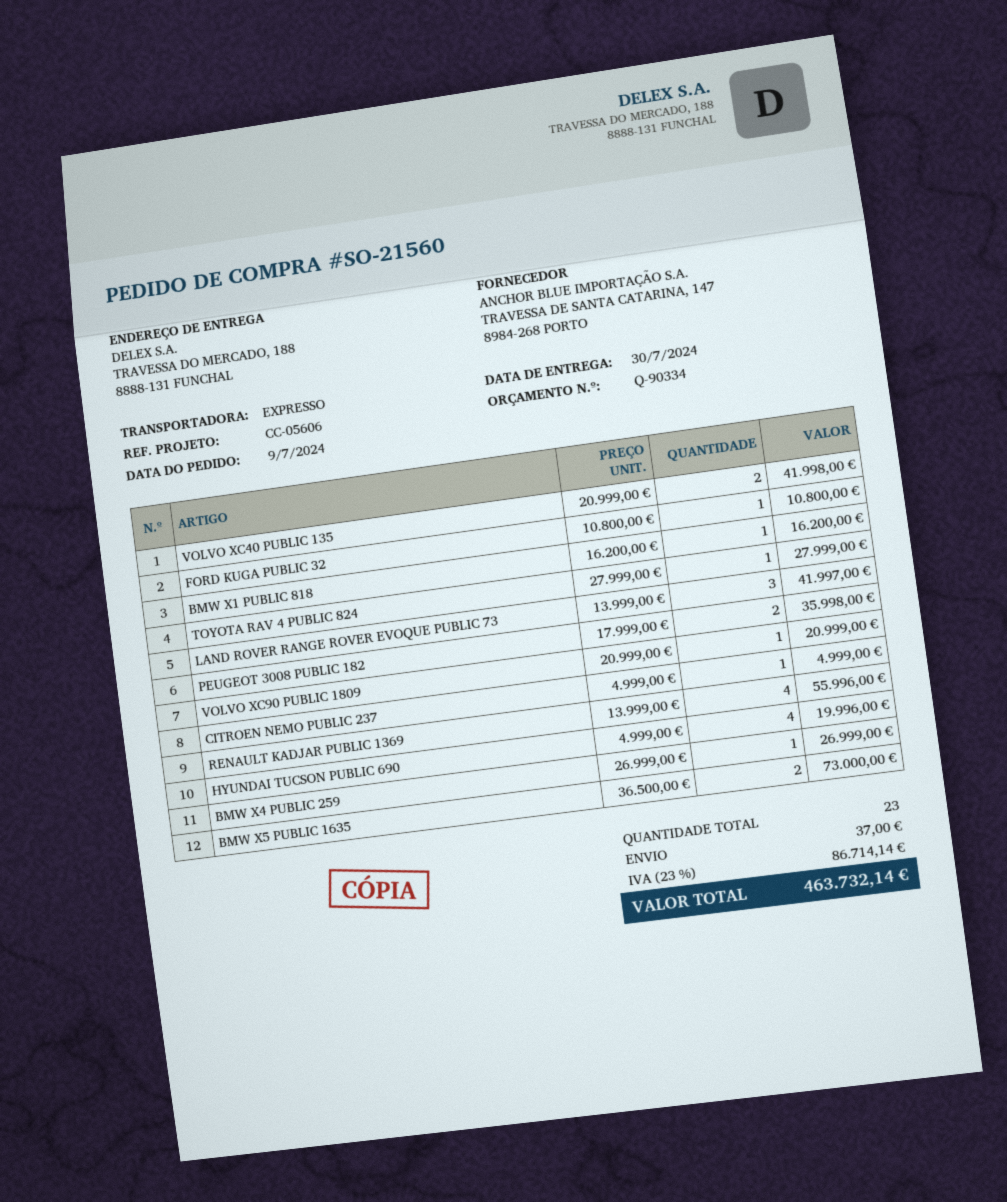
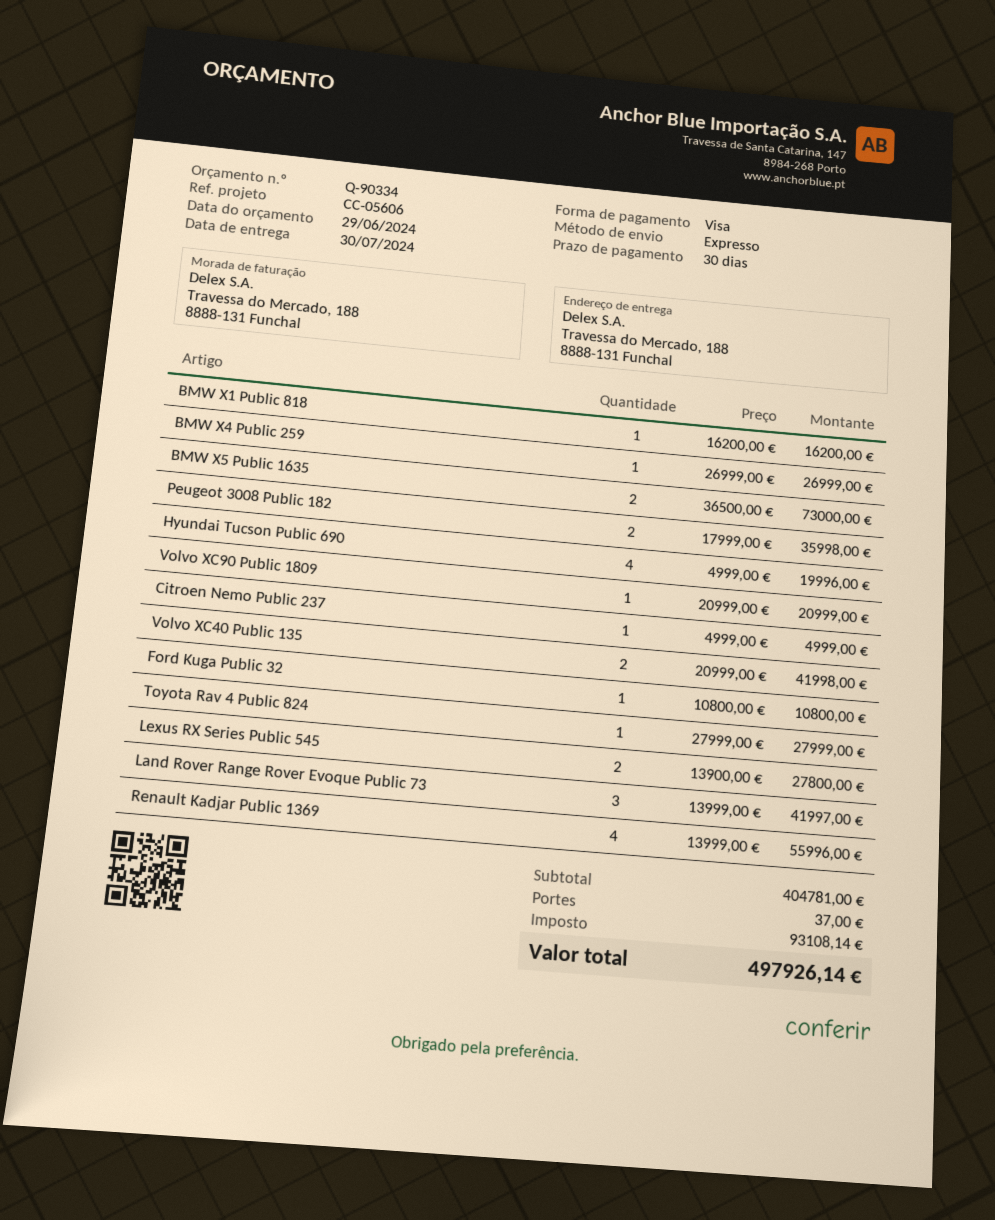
Lexus RX Series Public 545: none -> 2 x 13900.00 = 27800.00
tax: 86714.14 -> 93108.14
total: 463732.14 -> 497926.14

